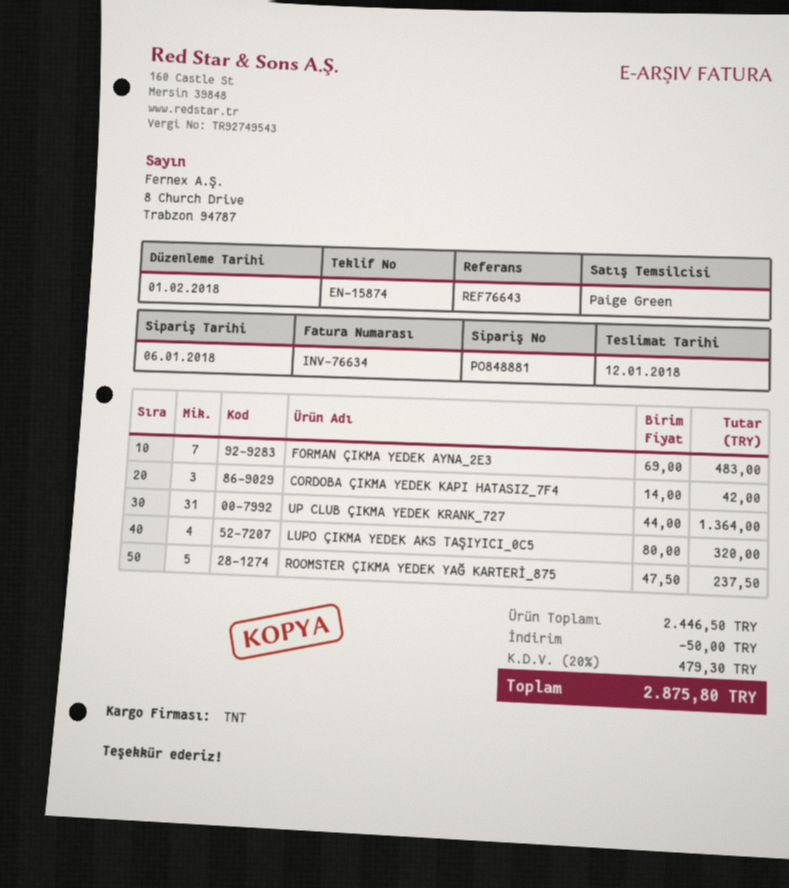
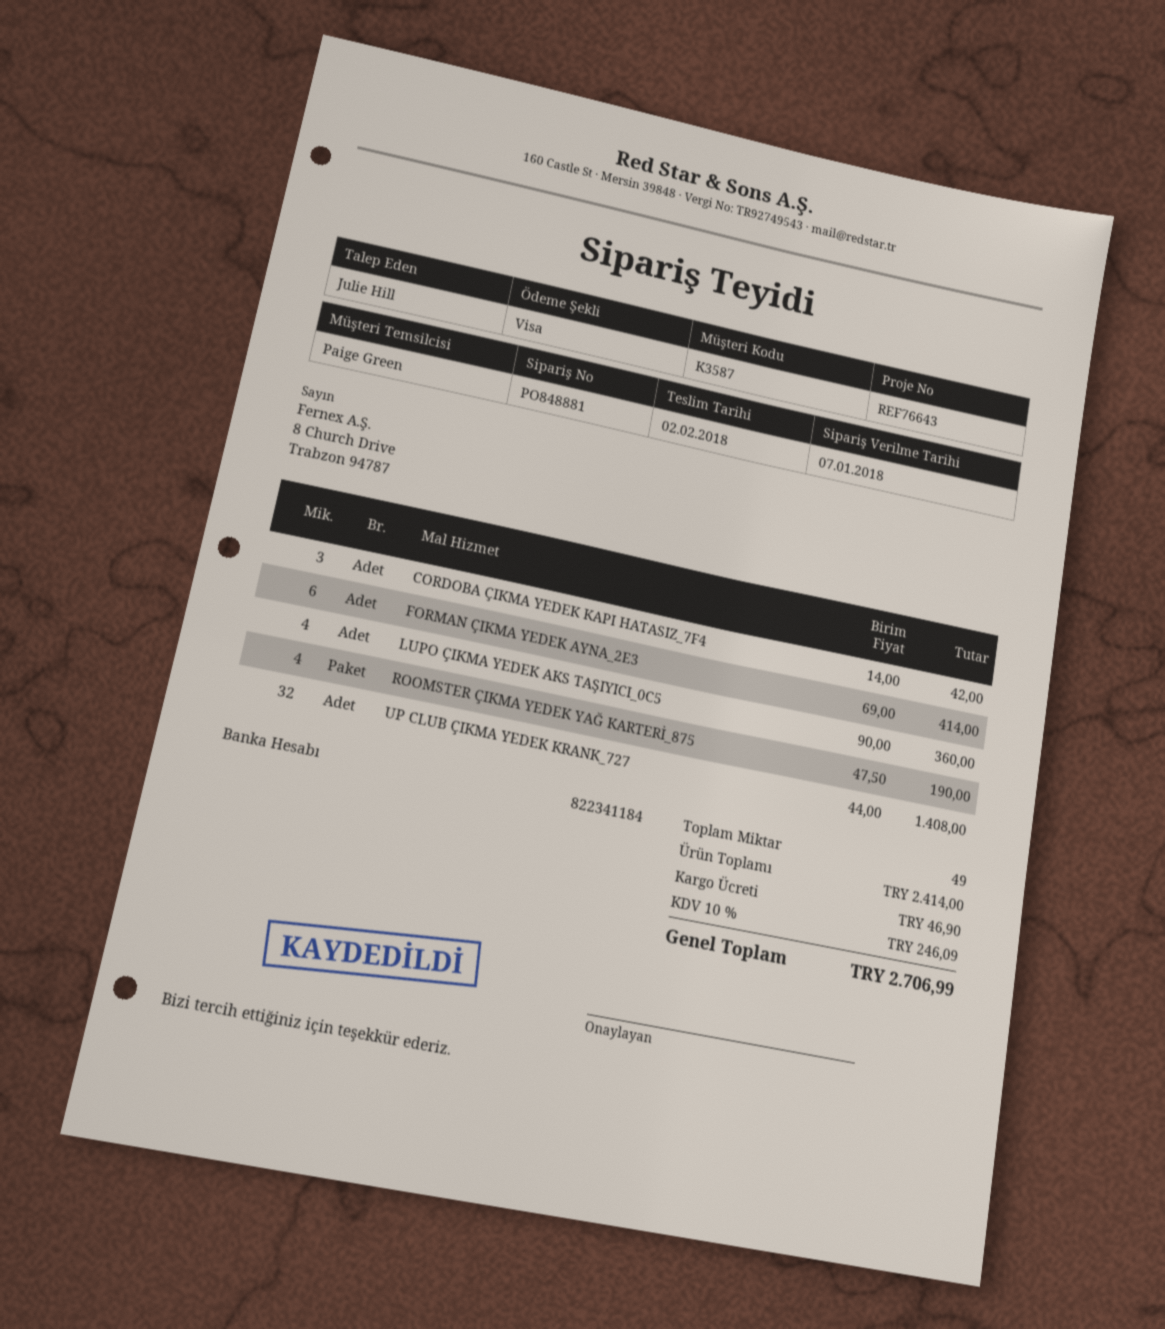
order date: 2018-01-06 -> 2018-01-07
delivery date: 2018-01-12 -> 2018-02-02
FORMAN ÇIKMA YEDEK AYNA_2E3: 7 x 69.00 = 483.00 -> 6 x 69.00 = 414.00
UP CLUB ÇIKMA YEDEK KRANK_727: 31 x 44.00 = 1364.00 -> 32 x 44.00 = 1408.00
LUPO ÇIKMA YEDEK AKS TAŞIYICI_0C5: 4 x 80.00 = 320.00 -> 4 x 90.00 = 360.00
ROOMSTER ÇIKMA YEDEK YAĞ KARTERİ_875: 5 x 47.50 = 237.50 -> 4 x 47.50 = 190.00
subtotal: 2446.50 -> 2414.00
discount: 50.00 -> none
shipping: none -> 46.90
tax: 20% = 479.30 -> 10% = 246.09
total: 2875.80 -> 2706.99

